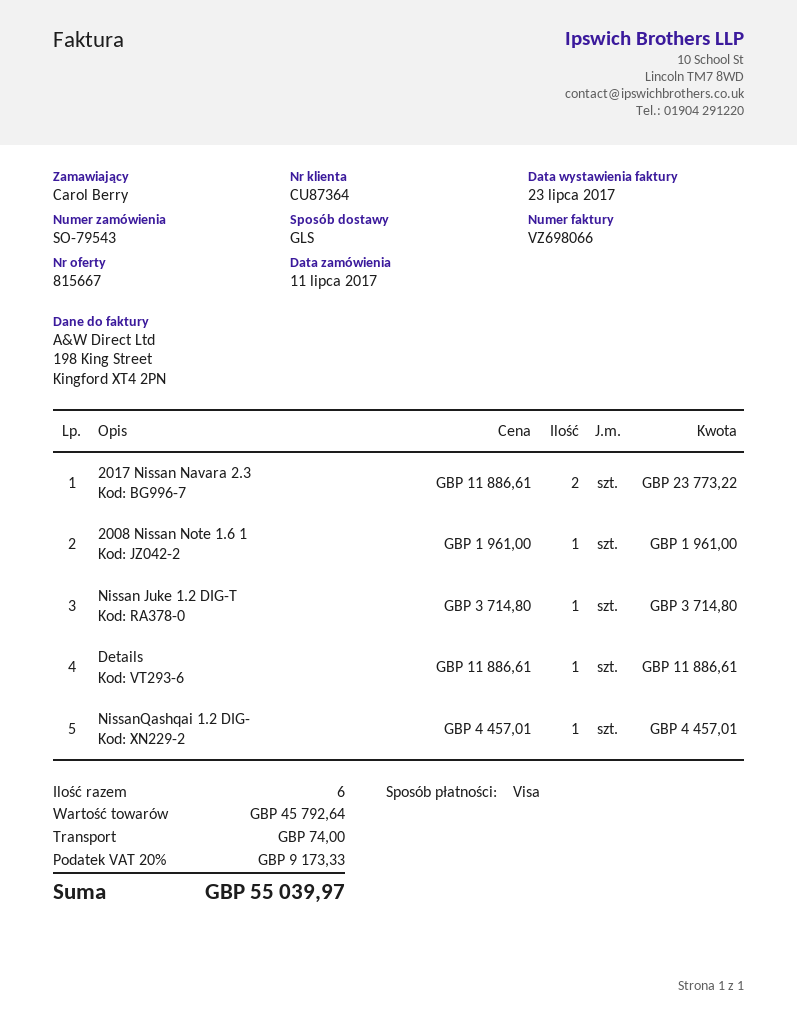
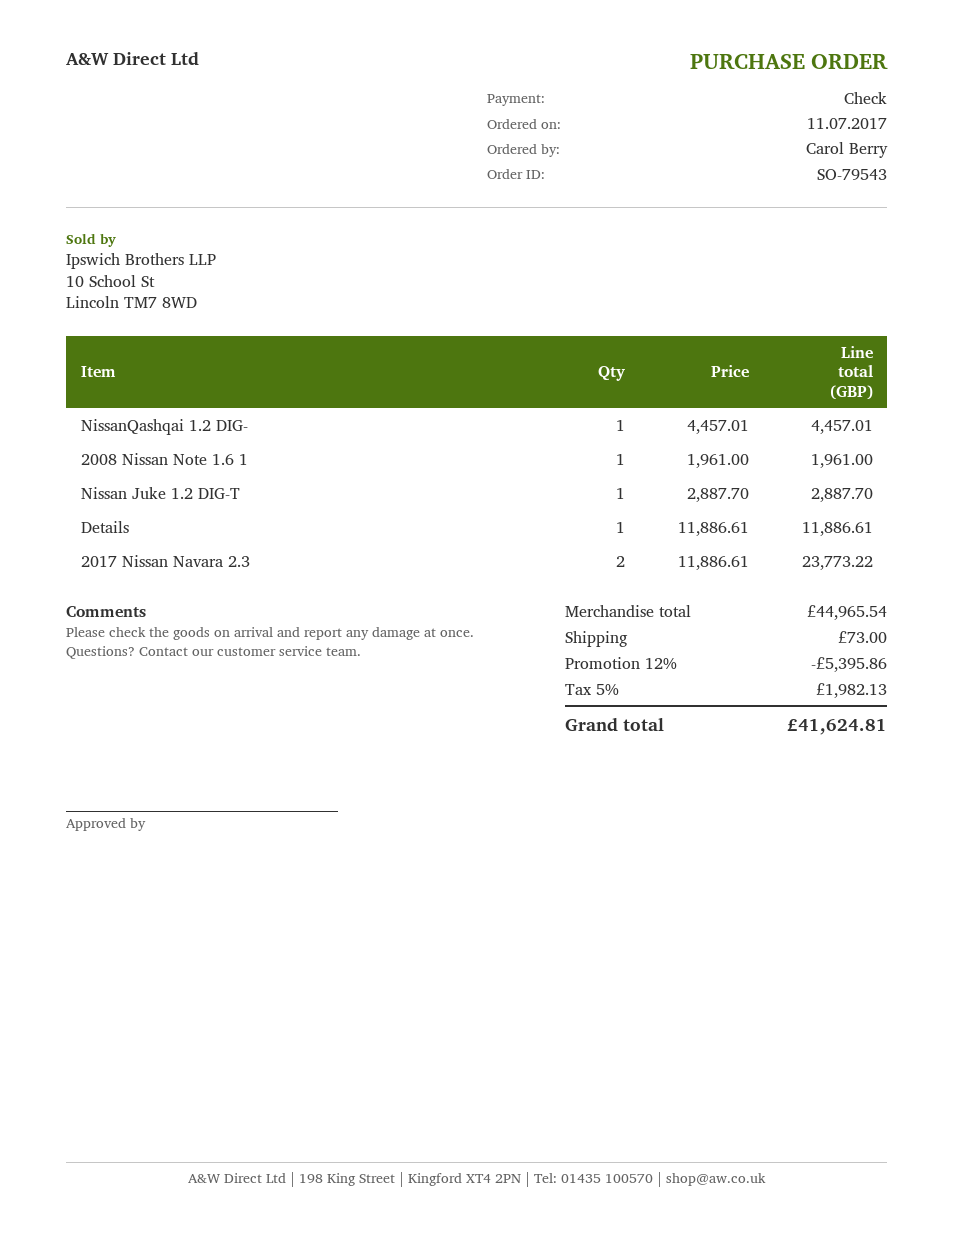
payment method: Visa -> cheque
Nissan Juke 1.2 DIG-T: 1 x 3714.80 = 3714.80 -> 1 x 2887.70 = 2887.70
subtotal: 45792.64 -> 44965.54
discount: none -> 12% = 5395.86
shipping: 74.00 -> 73.00
tax: 20% = 9173.33 -> 5% = 1982.13
total: 55039.97 -> 41624.81

